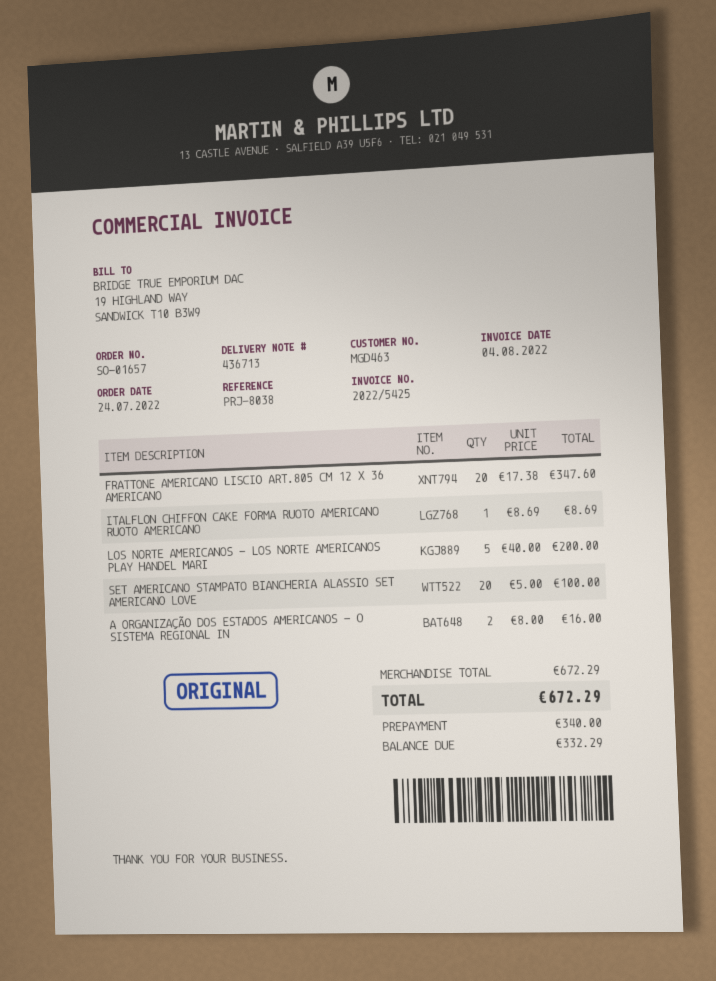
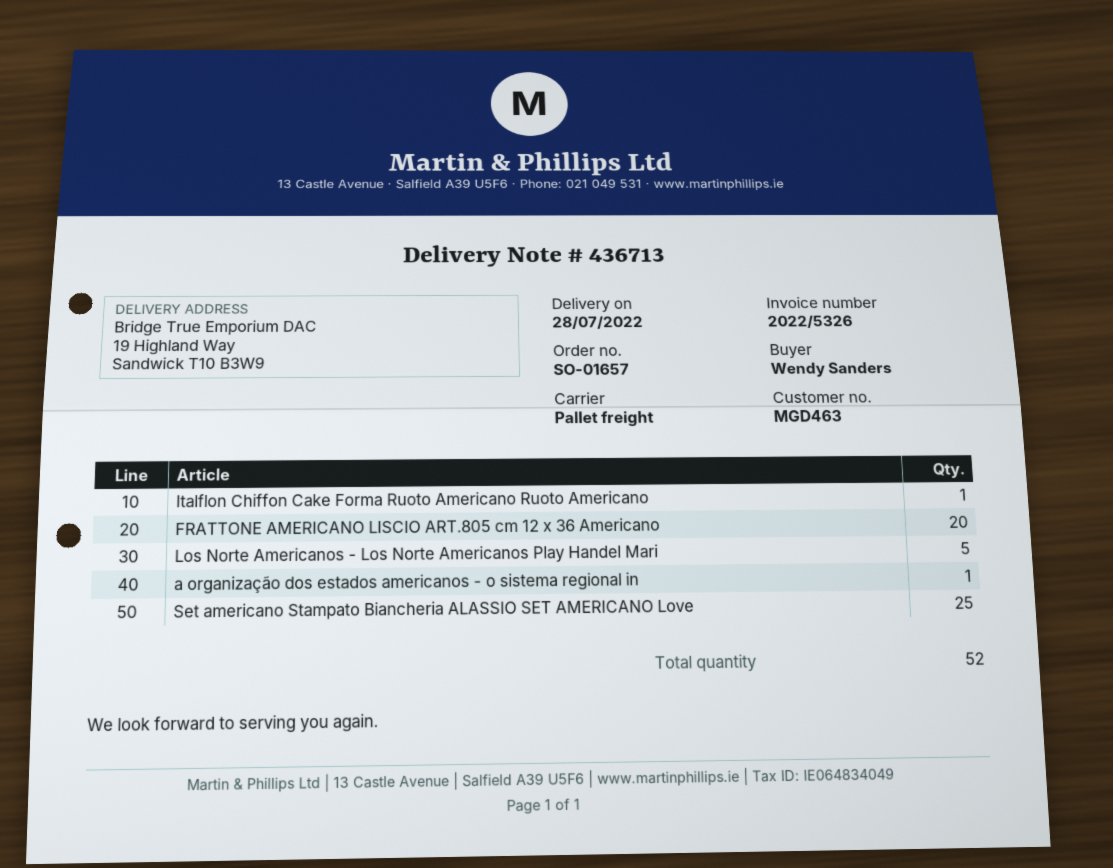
invoice number: 2022/5425 -> 2022/5326
SET AMERICANO STAMPATO BIANCHERIA ALASSIO SET AMERICANO LOVE: 20 -> 25
A ORGANIZAÇÃO DOS ESTADOS AMERICANOS - O SISTEMA REGIONAL IN: 2 -> 1

